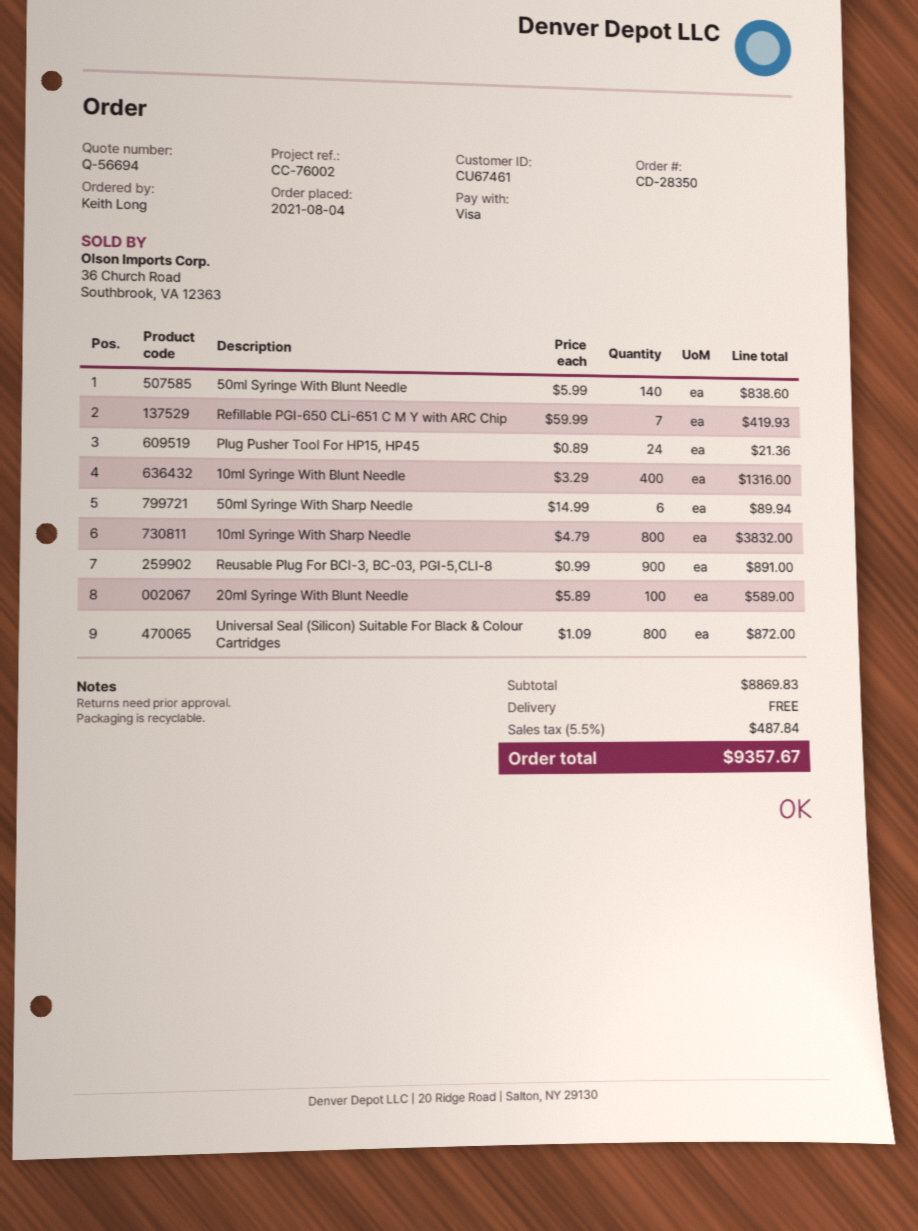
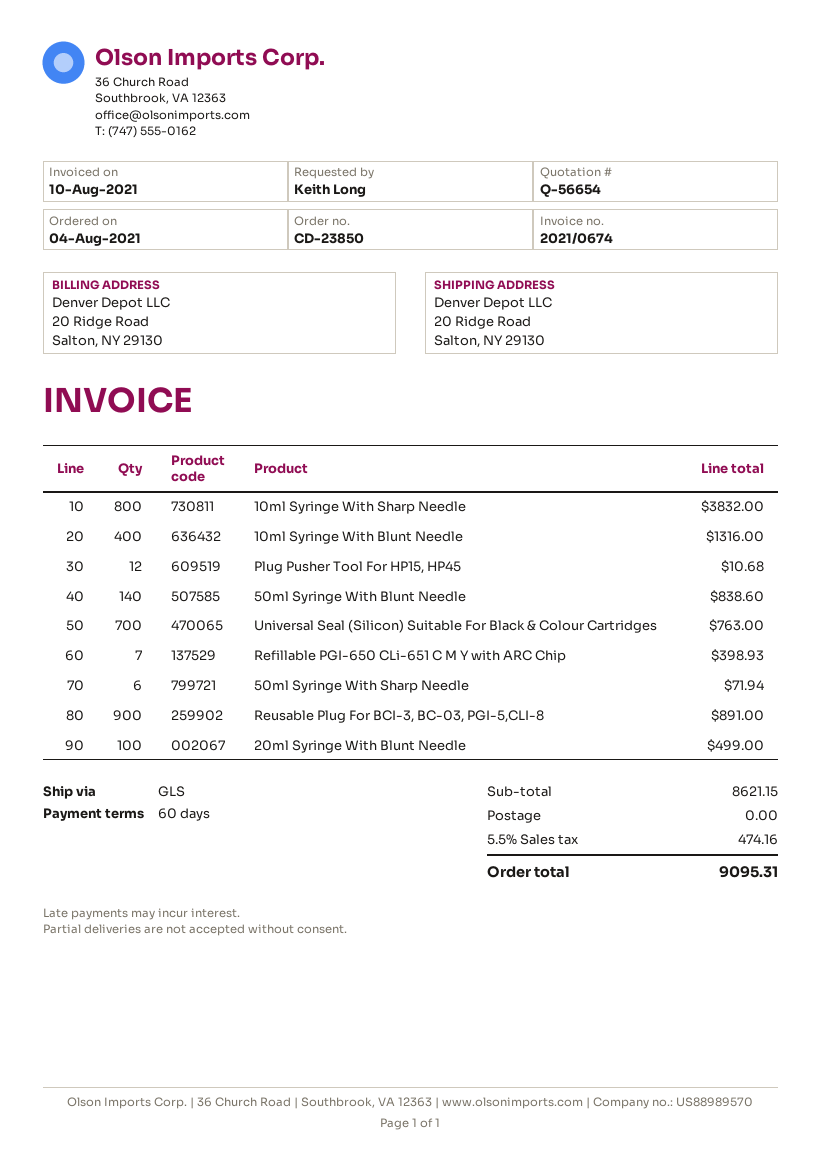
quote number: Q-56694 -> Q-56654
order number: CD-28350 -> CD-23850
Refillable PGI-650 CLi-651 C M Y with ARC Chip: 7 for 419.93 -> 7 for 398.93
Plug Pusher Tool For HP15, HP45: 24 for 21.36 -> 12 for 10.68
50ml Syringe With Sharp Needle: 6 for 89.94 -> 6 for 71.94
20ml Syringe With Blunt Needle: 100 for 589.00 -> 100 for 499.00
Universal Seal (Silicon) Suitable For Black & Colour Cartridges: 800 for 872.00 -> 700 for 763.00
subtotal: 8869.83 -> 8621.15
tax: 5.5% = 487.84 -> 5.5% = 474.16
total: 9357.67 -> 9095.31

